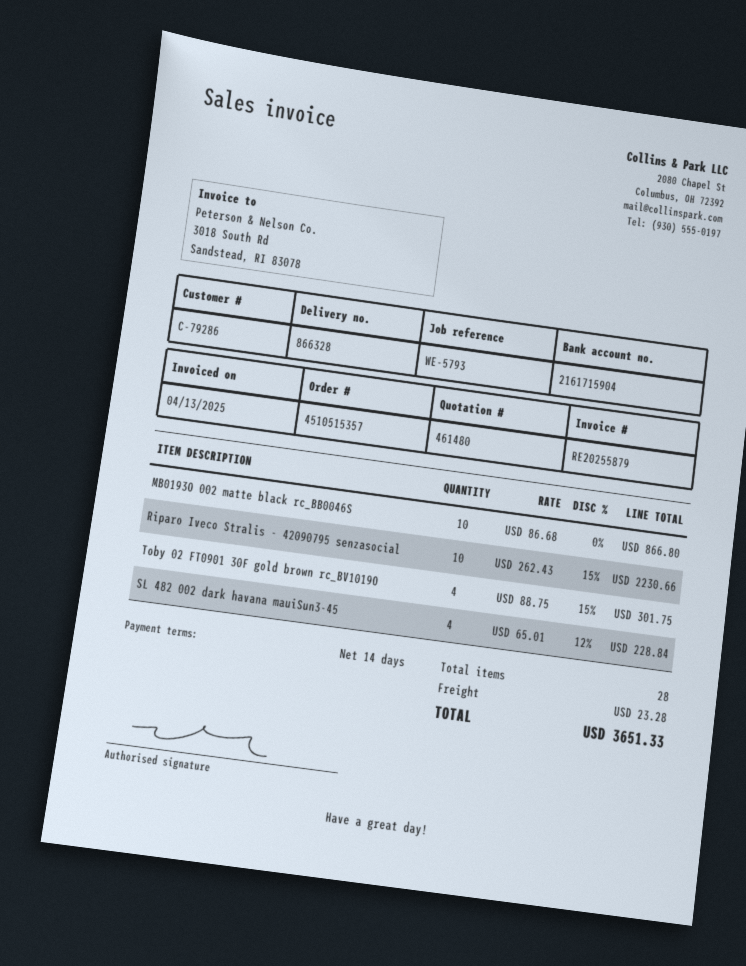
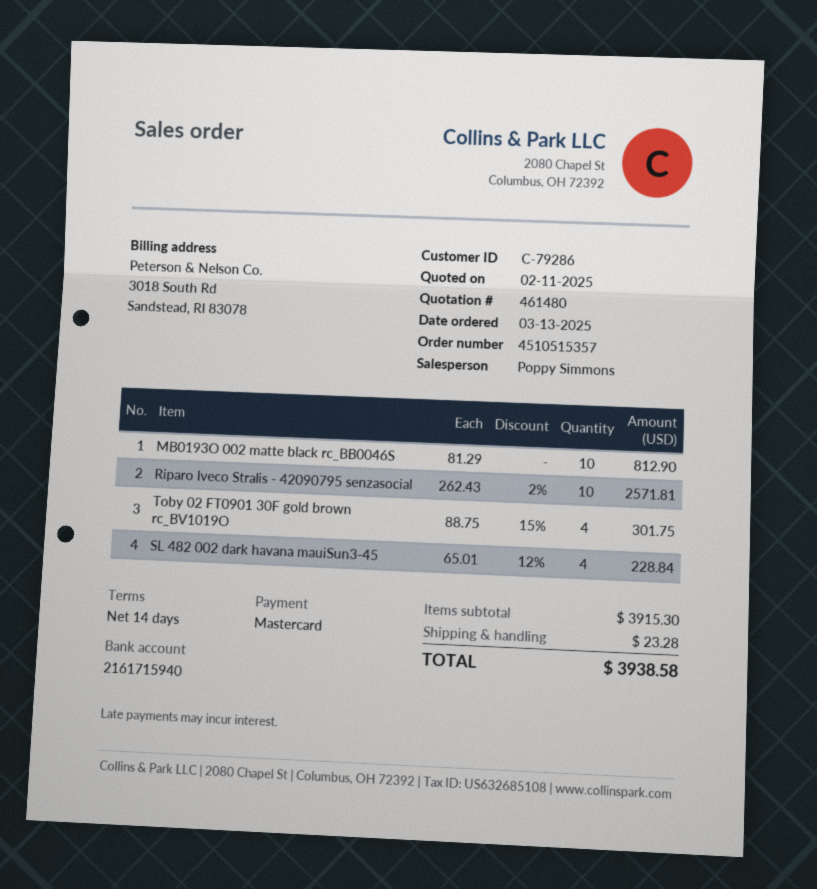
bank account: 2161715904 -> 2161715940
MB0193O 002 matte black rc_BB0046S: 10 x 86.68 = 866.80 -> 10 x 81.29 = 812.90
Riparo Iveco Stralis - 42090795 senzasocial: 10 x 262.43 - 15% = 2230.66 -> 10 x 262.43 - 2% = 2571.81
total: 3651.33 -> 3938.58

